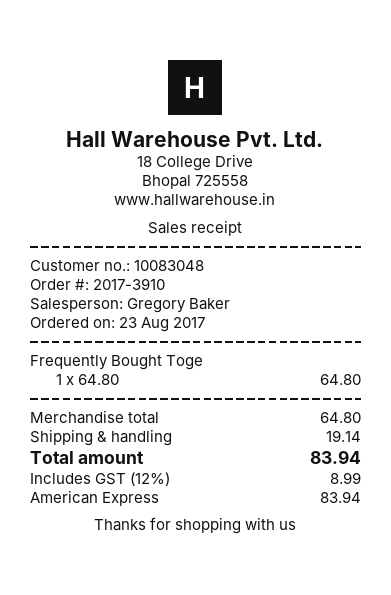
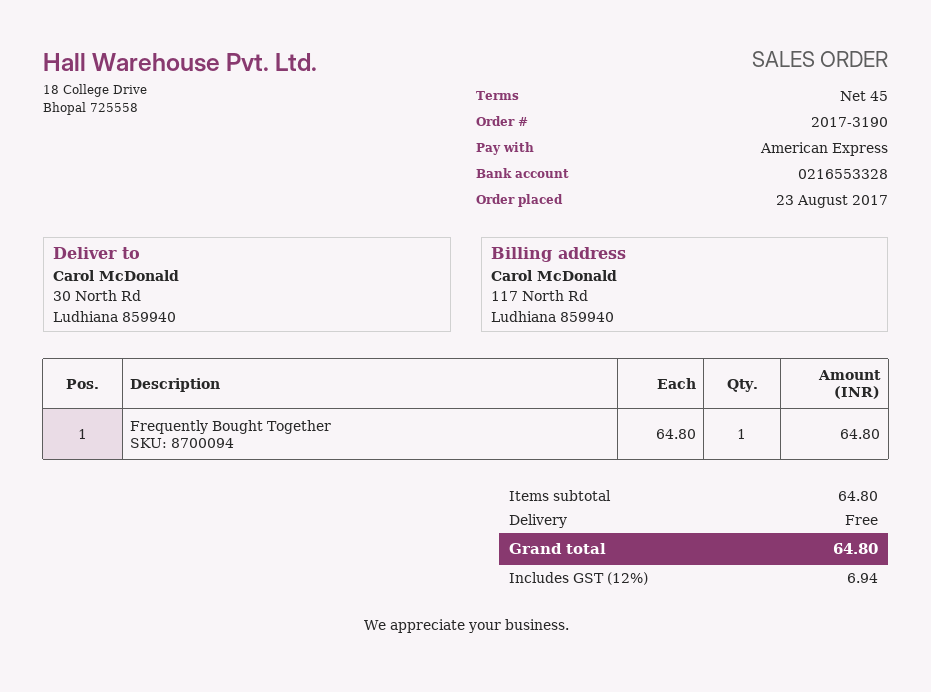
order number: 2017-3910 -> 2017-3190
shipping: 19.14 -> 0.00
tax: 12% = 8.99 -> 12% = 6.94
total: 83.94 -> 64.80

